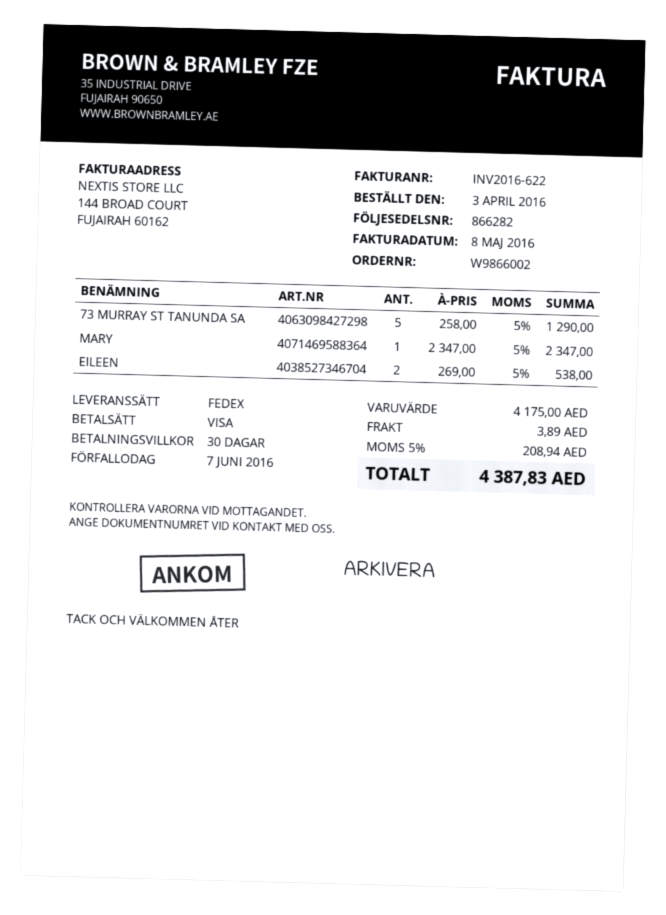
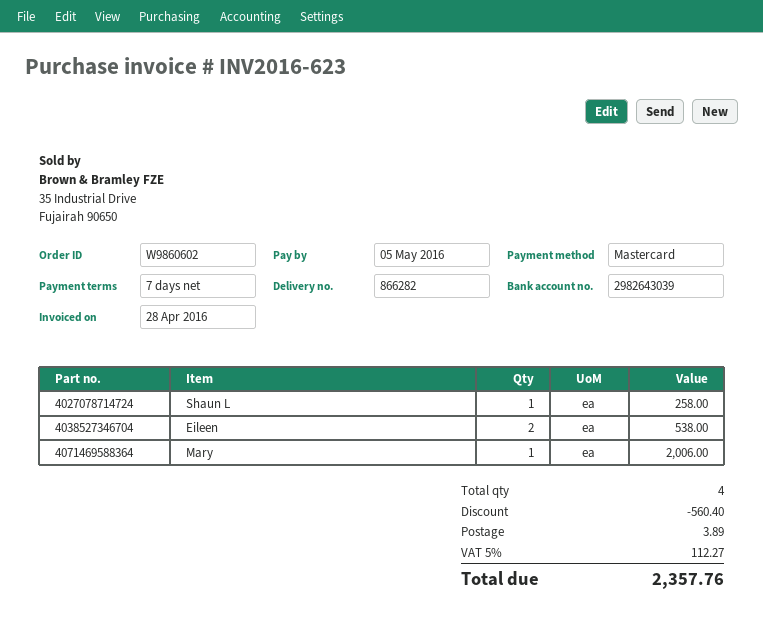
order number: W9866002 -> W9860602
invoice number: INV2016-622 -> INV2016-623
invoice date: 2016-05-08 -> 2016-04-28
payment terms: 30 days -> 7 days
due date: 2016-06-07 -> 2016-05-05
payment method: Visa -> Mastercard
73 MURRAY ST TANUNDA SA: 5 for 1290.00 -> none
MARY: 1 for 2347.00 -> 1 for 2006.00
Shaun L: none -> 1 for 258.00
discount: none -> 560.40
tax: 5% = 208.94 -> 5% = 112.27
total: 4387.83 -> 2357.76

